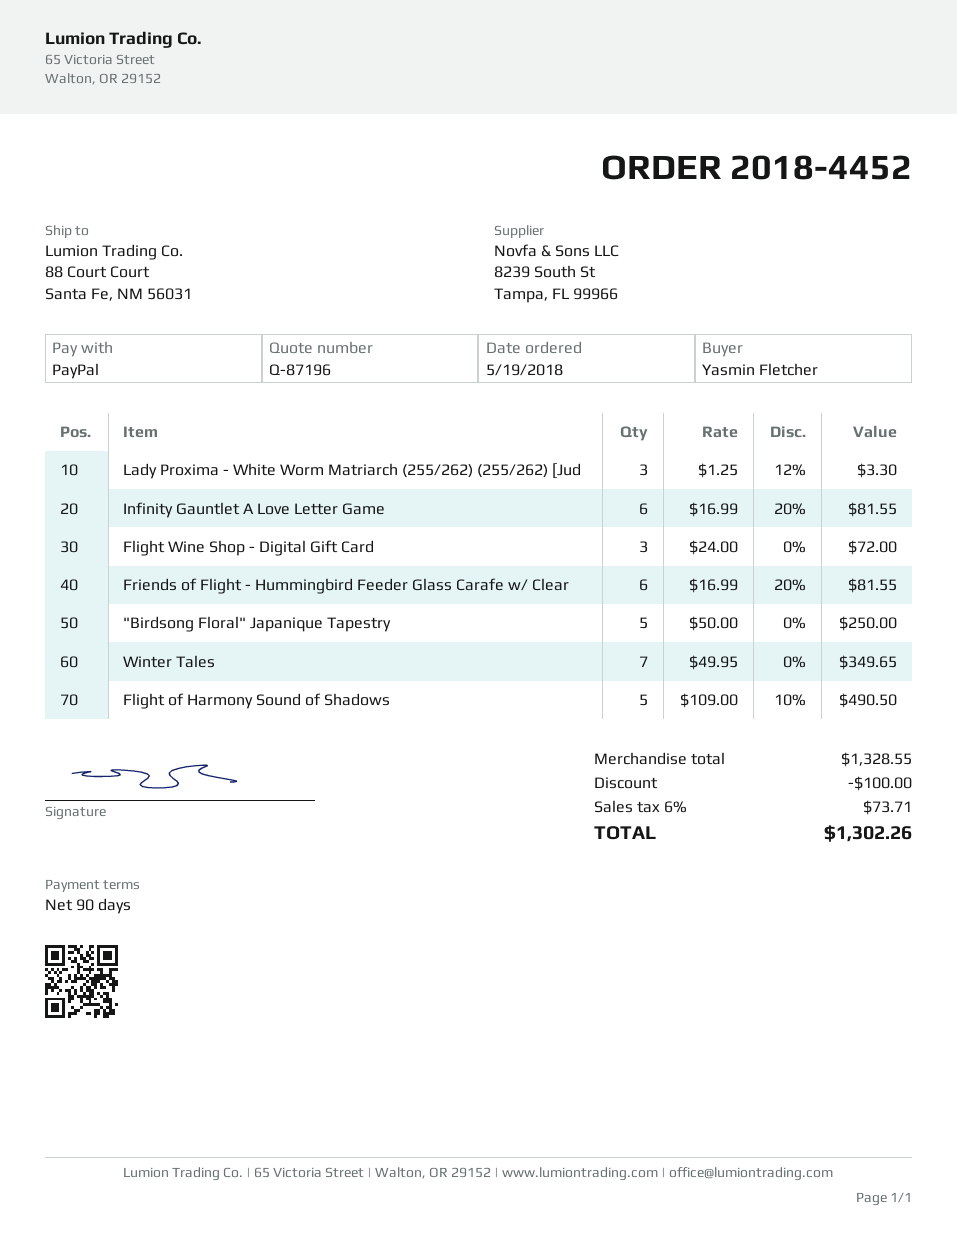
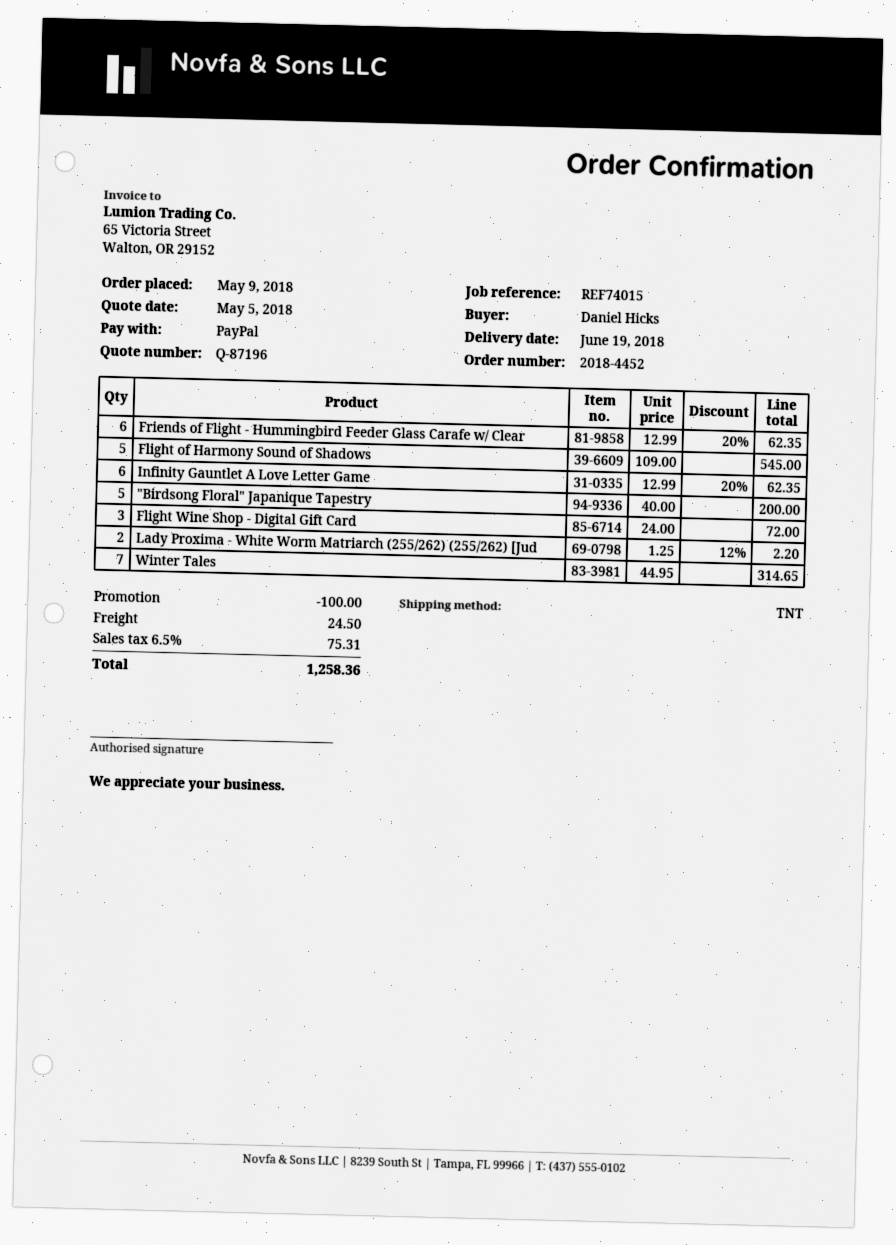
order date: 2018-05-19 -> 2018-05-09
ordered by: Yasmin Fletcher -> Daniel Hicks
Lady Proxima - White Worm Matriarch (255/262) (255/262) [Jud: 3 x 1.25 - 12% = 3.30 -> 2 x 1.25 - 12% = 2.20
Infinity Gauntlet A Love Letter Game: 6 x 16.99 - 20% = 81.55 -> 6 x 12.99 - 20% = 62.35
Friends of Flight - Hummingbird Feeder Glass Carafe w/ Clear: 6 x 16.99 - 20% = 81.55 -> 6 x 12.99 - 20% = 62.35
"Birdsong Floral" Japanique Tapestry: 5 x 50.00 = 250.00 -> 5 x 40.00 = 200.00
Winter Tales: 7 x 49.95 = 349.65 -> 7 x 44.95 = 314.65
Flight of Harmony Sound of Shadows: 5 x 109.00 - 10% = 490.50 -> 5 x 109.00 = 545.00
shipping: none -> 24.50
tax: 6% = 73.71 -> 6.5% = 75.31
total: 1302.26 -> 1258.36

